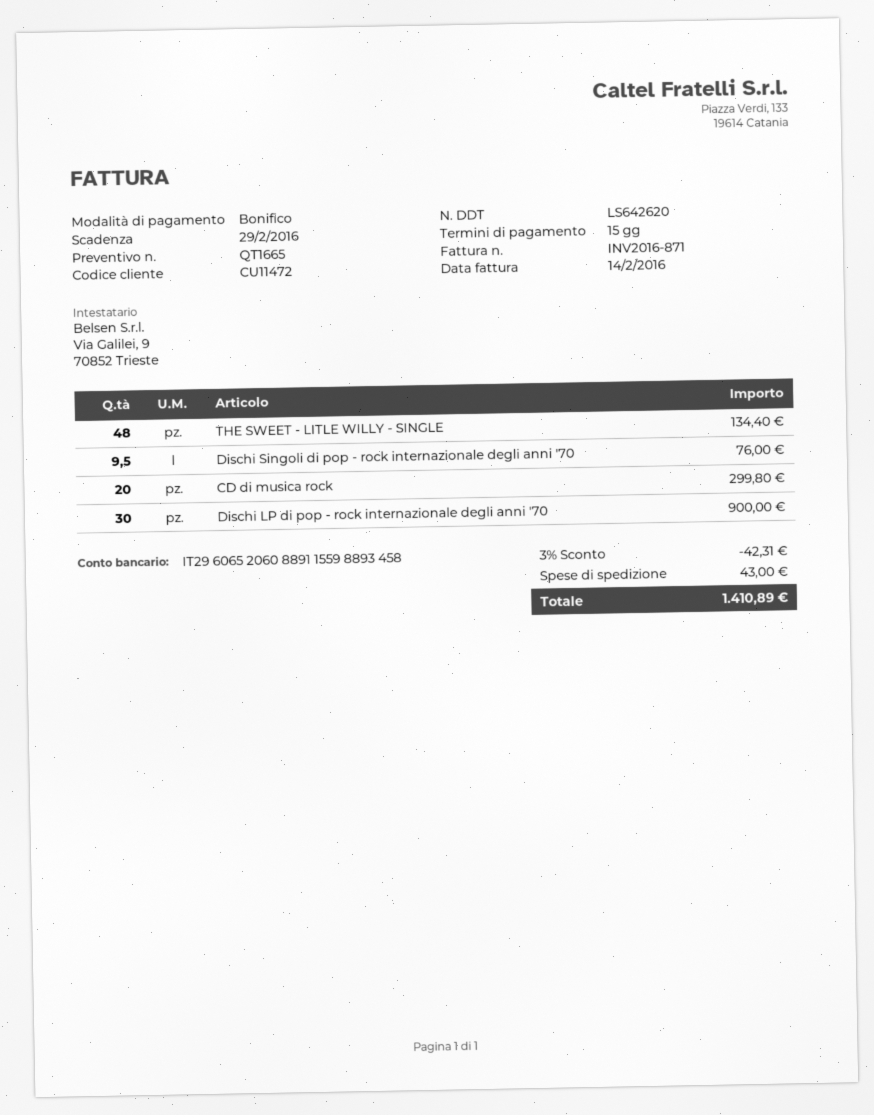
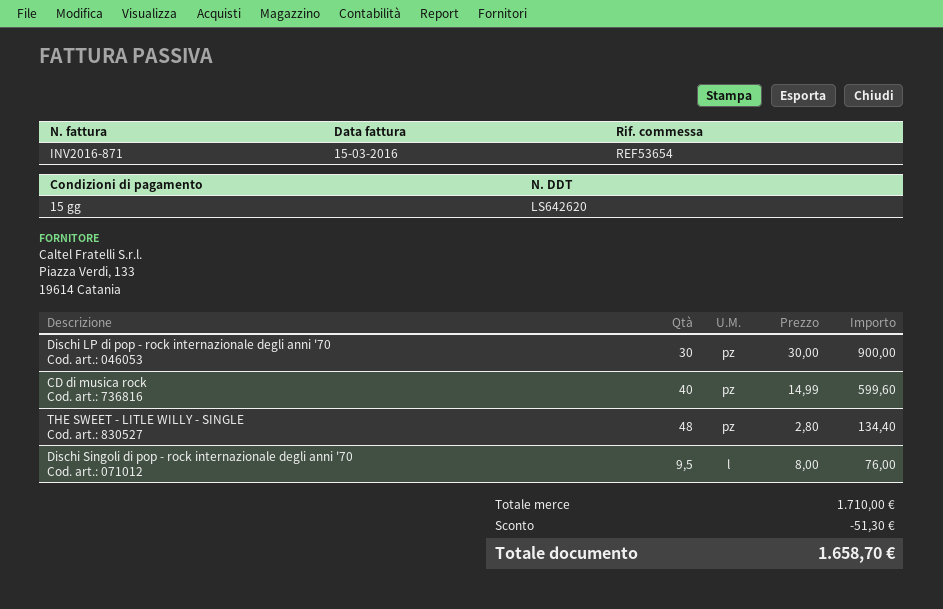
invoice date: 2016-02-14 -> 2016-03-15
CD di musica rock: 20 for 299.80 -> 40 for 599.60
discount: 42.31 -> 51.30
shipping: 43.00 -> none
total: 1410.89 -> 1658.70

